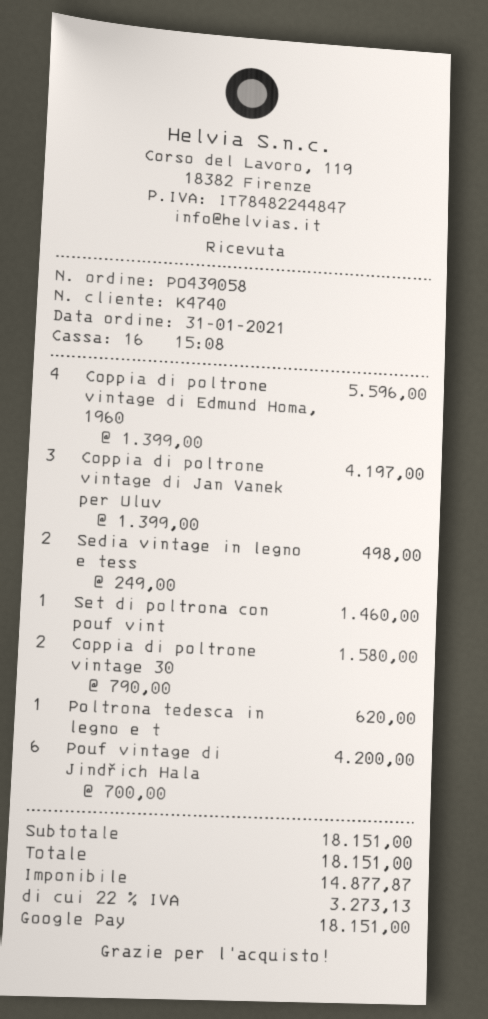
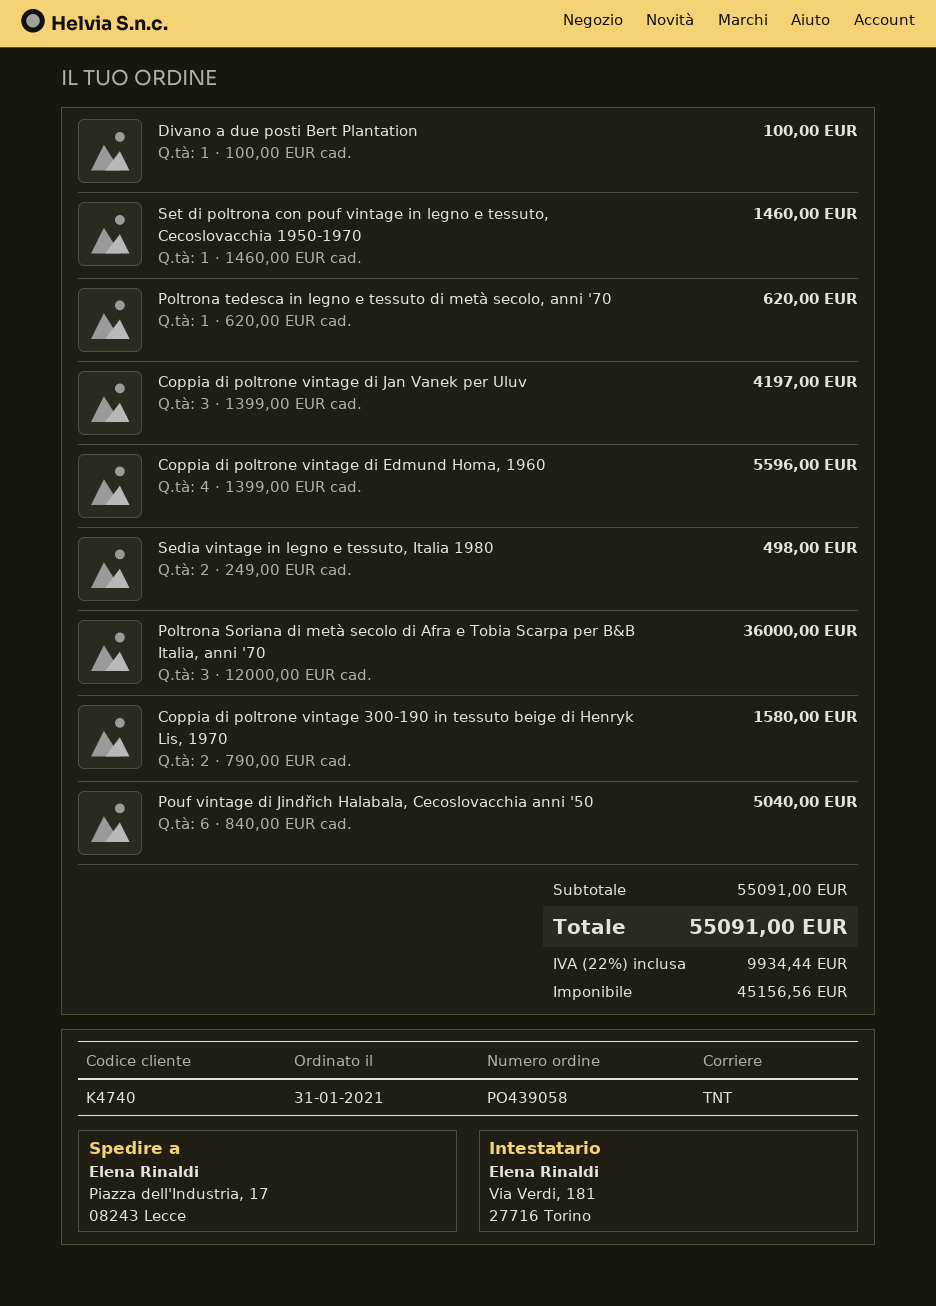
Pouf vintage di Jindřich Hala: 6 x 700.00 = 4200.00 -> 6 x 840.00 = 5040.00
Divano a due posti Bert Plantation: none -> 1 x 100.00 = 100.00
Poltrona Soriana di metà secolo di Afra e Tobia Scarpa per B&B Italia, anni '70: none -> 3 x 12000.00 = 36000.00
subtotal: 18151.00 -> 55091.00
net: 14877.87 -> 45156.56
tax: 22% = 3273.13 -> 22% = 9934.44
total: 18151.00 -> 55091.00

